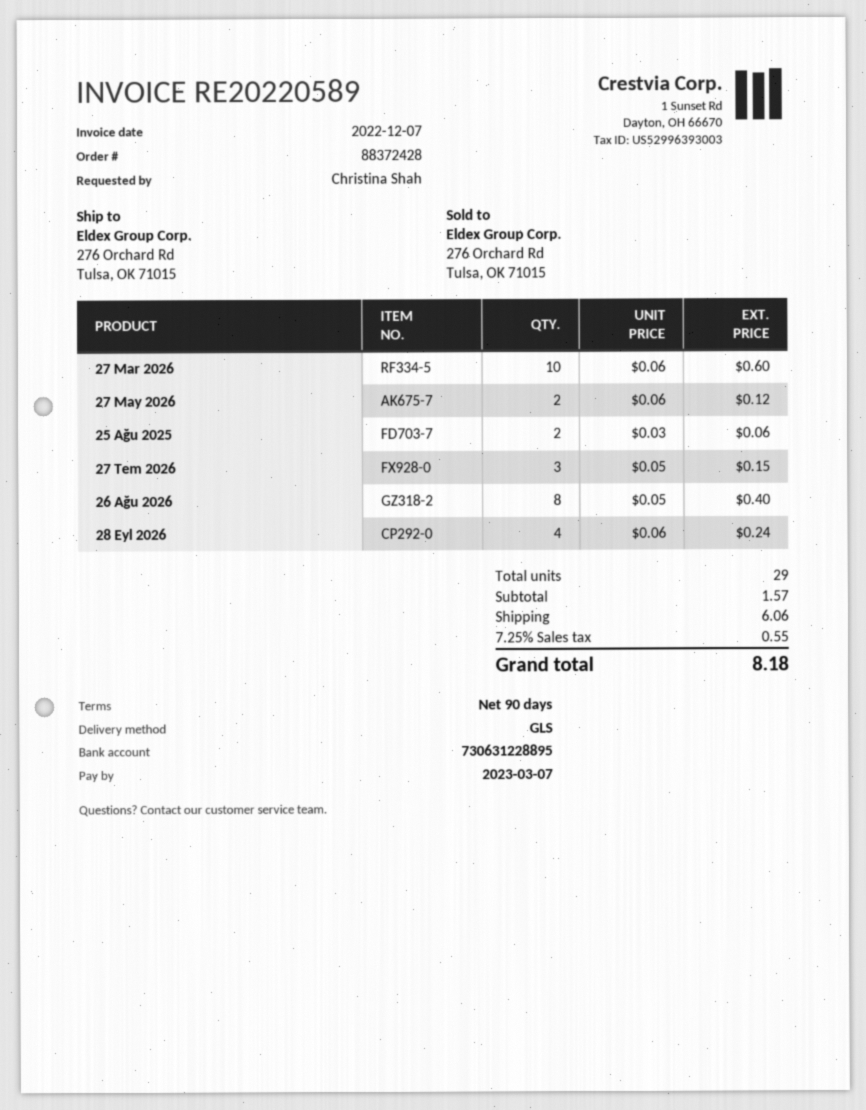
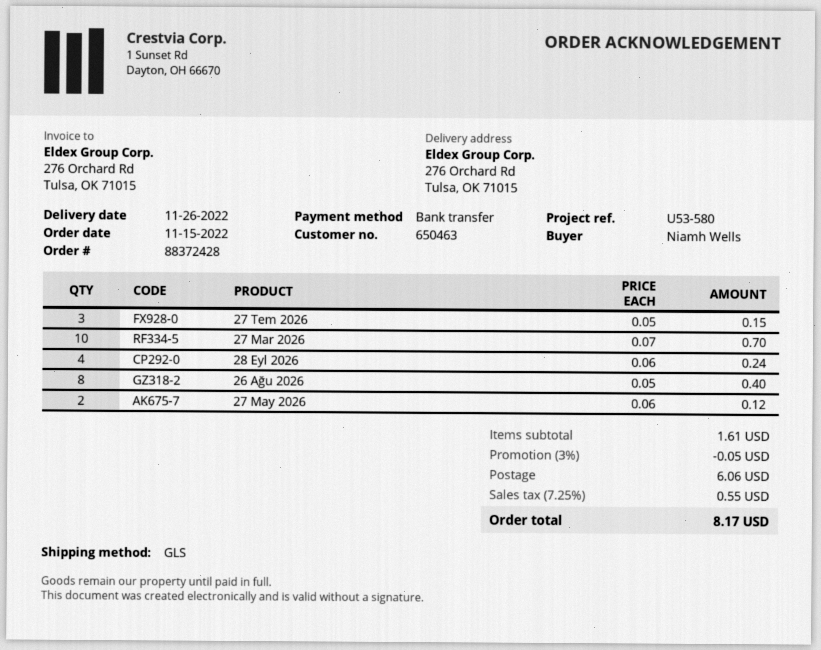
ordered by: Christina Shah -> Niamh Wells
27 Mar 2026: 10 x 0.06 = 0.60 -> 10 x 0.07 = 0.70
25 Ağu 2025: 2 x 0.03 = 0.06 -> none
subtotal: 1.57 -> 1.61
discount: none -> 3% = 0.05
total: 8.18 -> 8.17

